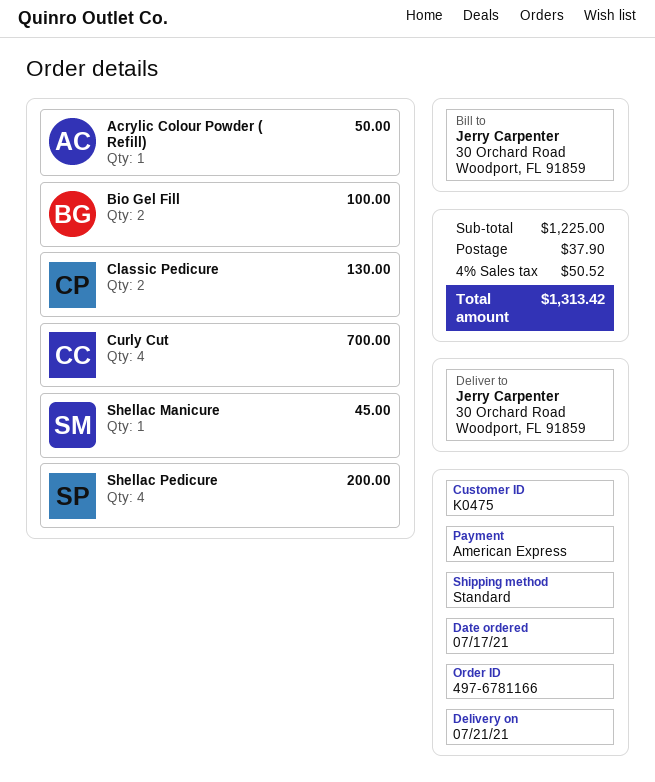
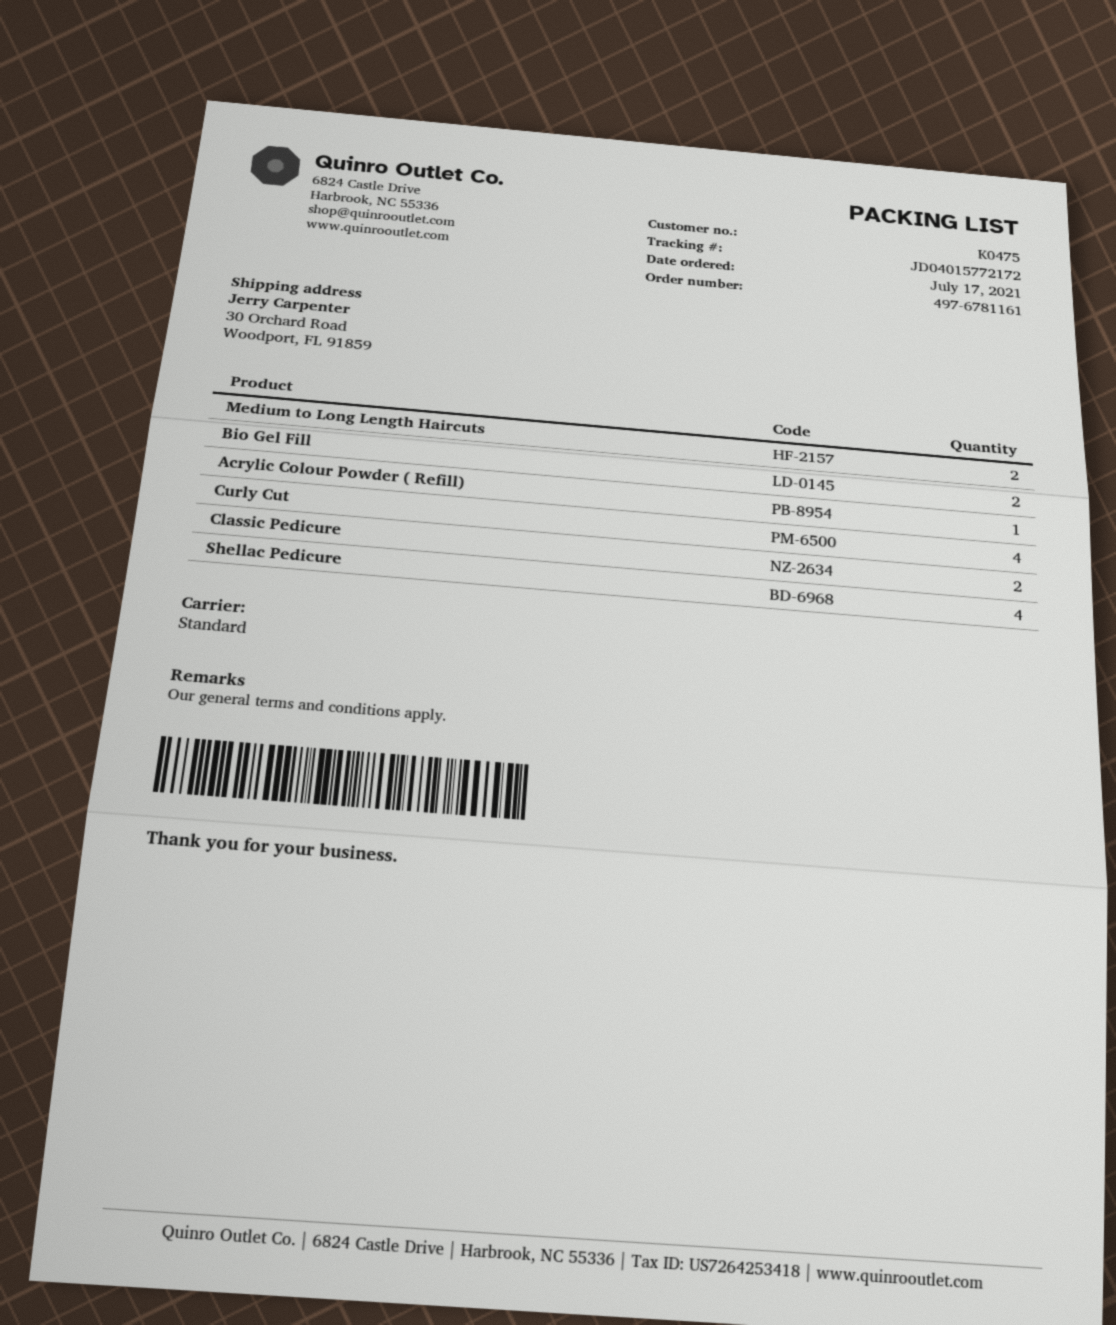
order number: 497-6781166 -> 497-6781161
Shellac Manicure: 1 -> none
Medium to Long Length Haircuts: none -> 2

